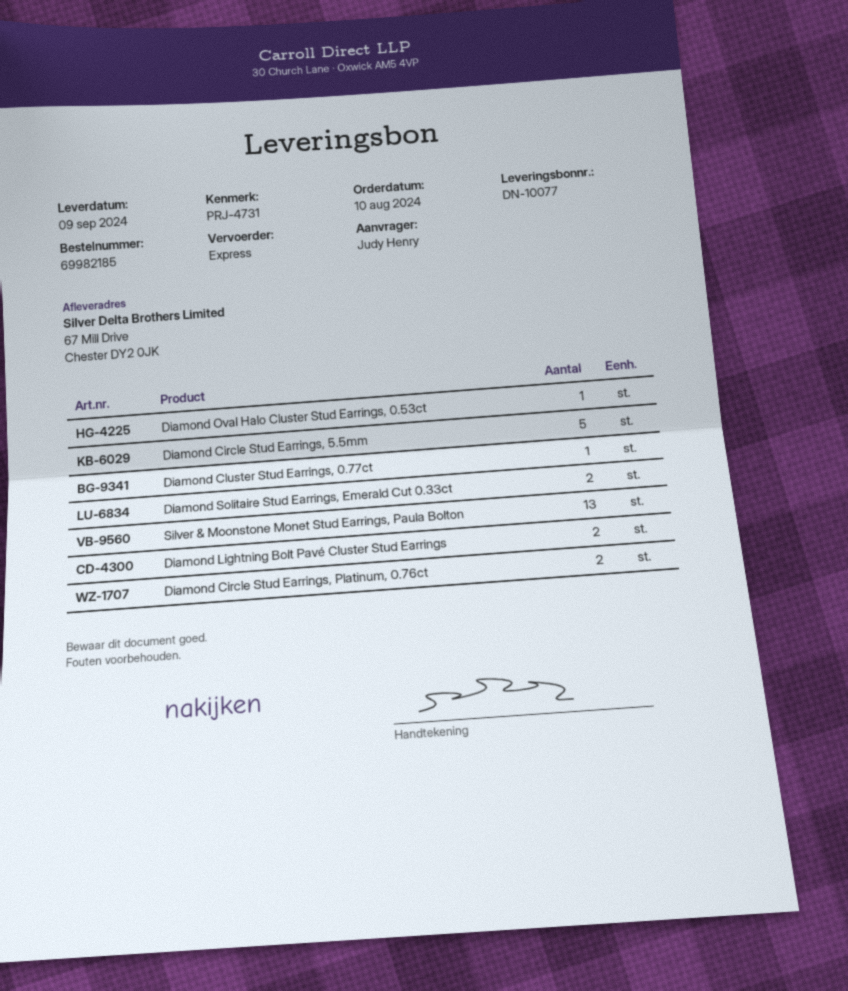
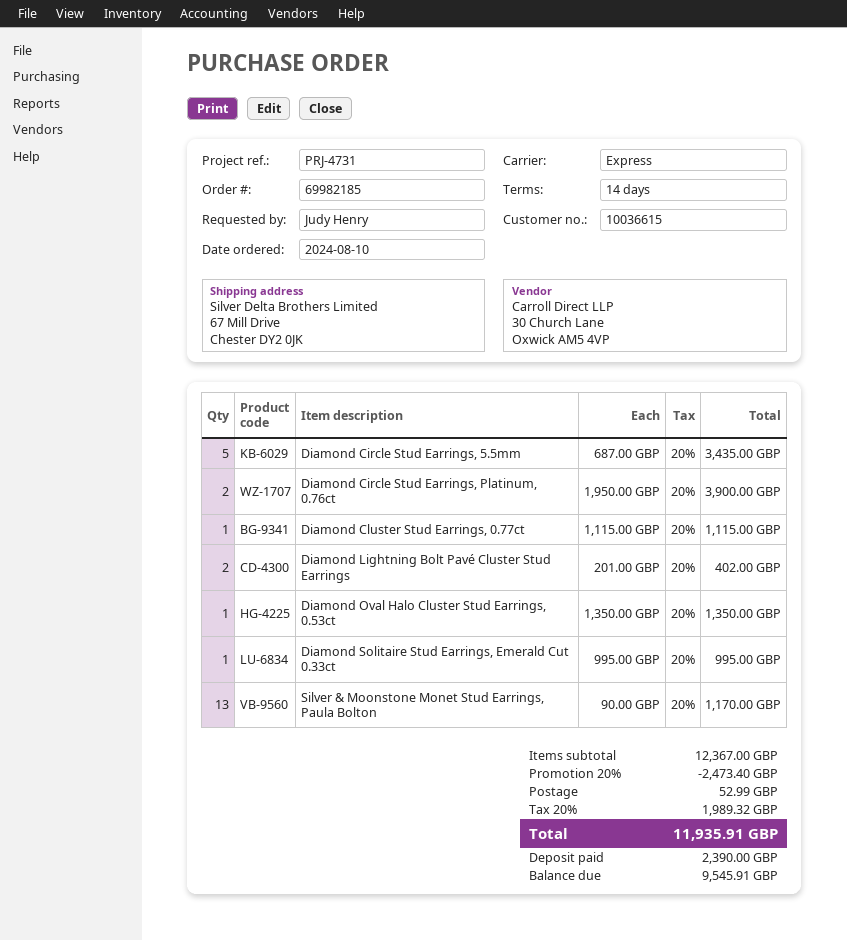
Diamond Solitaire Stud Earrings, Emerald Cut 0.33ct: 2 -> 1

